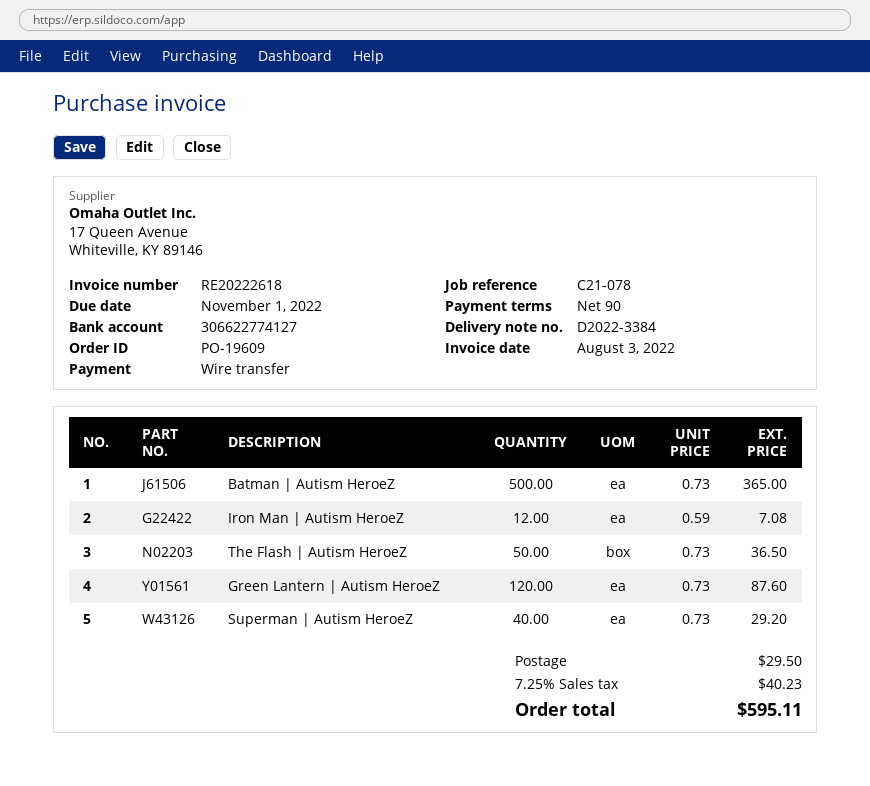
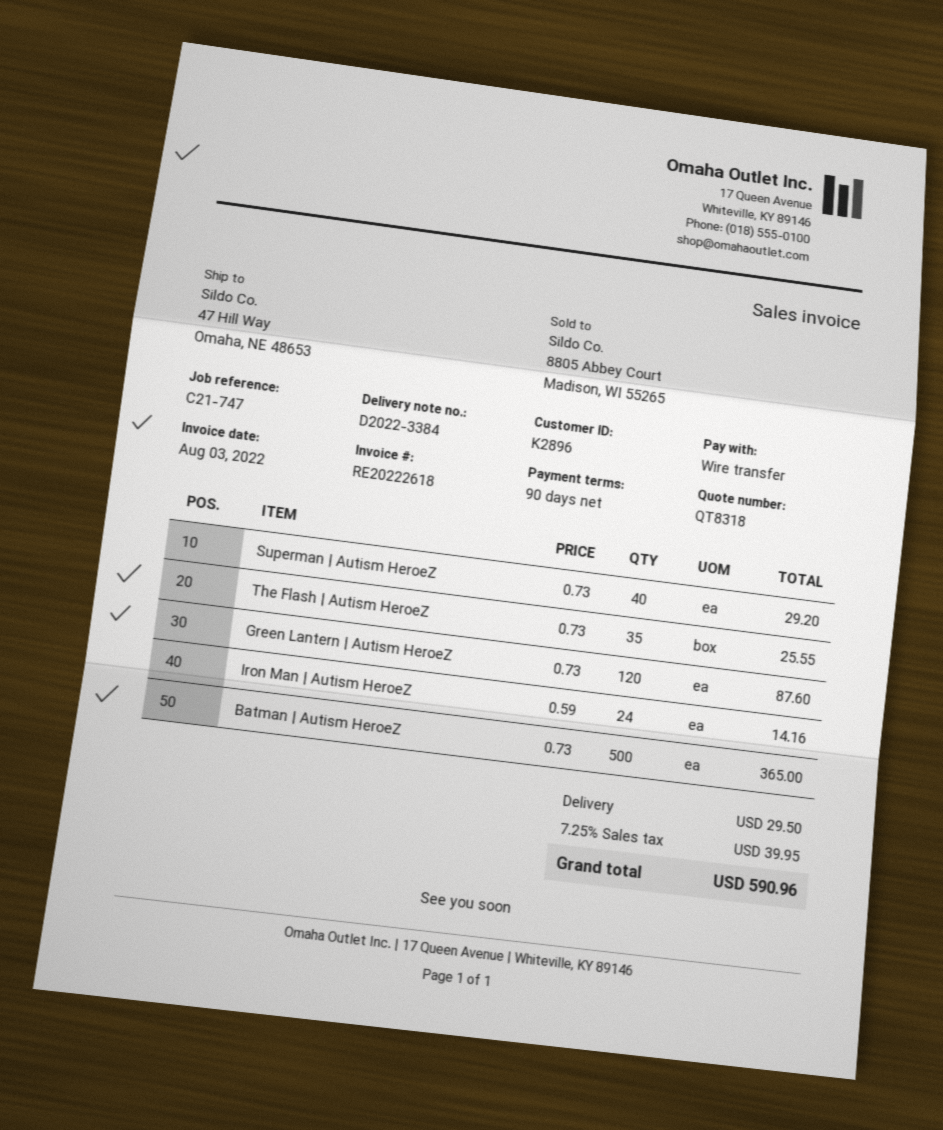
reference: C21-078 -> C21-747
Iron Man | Autism HeroeZ: 12 x 0.59 = 7.08 -> 24 x 0.59 = 14.16
The Flash | Autism HeroeZ: 50 x 0.73 = 36.50 -> 35 x 0.73 = 25.55
tax: 7.25% = 40.23 -> 7.25% = 39.95
total: 595.11 -> 590.96

